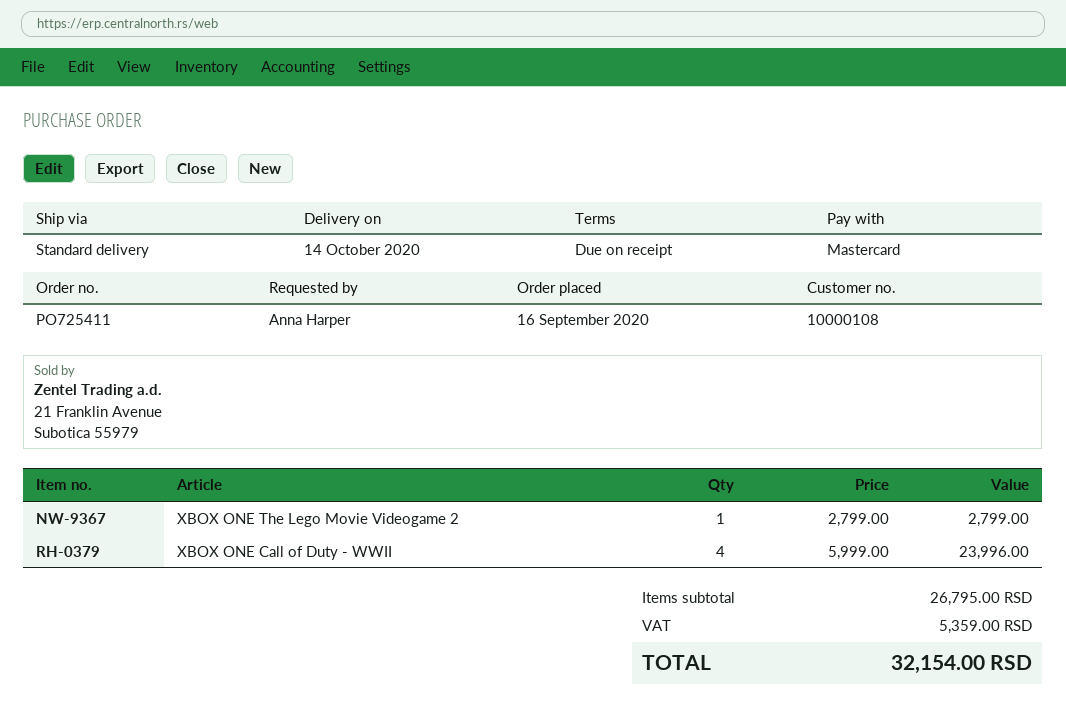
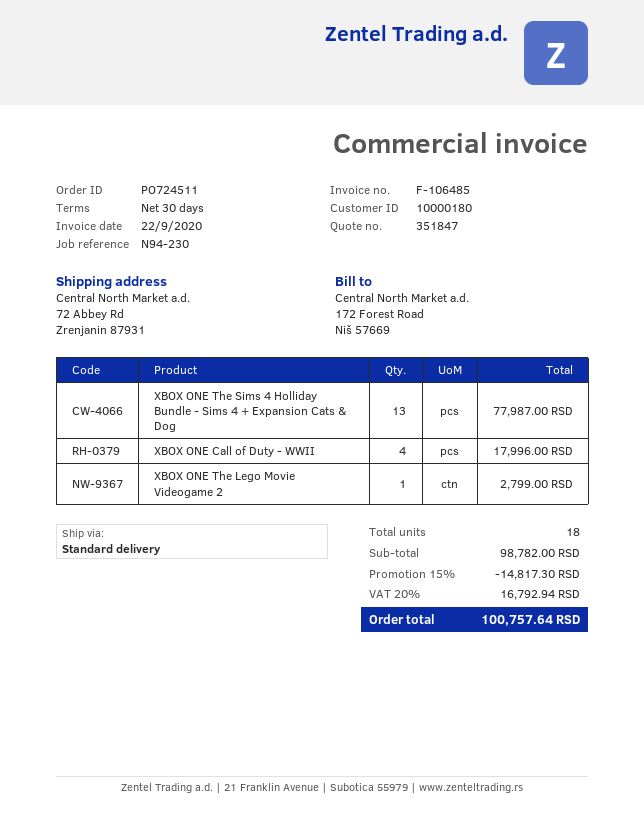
order number: PO725411 -> PO724511
payment terms: on receipt -> 30 days
customer number: 10000108 -> 10000180
XBOX ONE Call of Duty - WWII: 4 for 23996.00 -> 4 for 17996.00
XBOX ONE The Sims 4 Holliday Bundle - Sims 4 + Expansion Cats & Dog: none -> 13 for 77987.00
subtotal: 26795.00 -> 98782.00
discount: none -> 15% = 14817.30
tax: 5359.00 -> 16792.94
total: 32154.00 -> 100757.64

